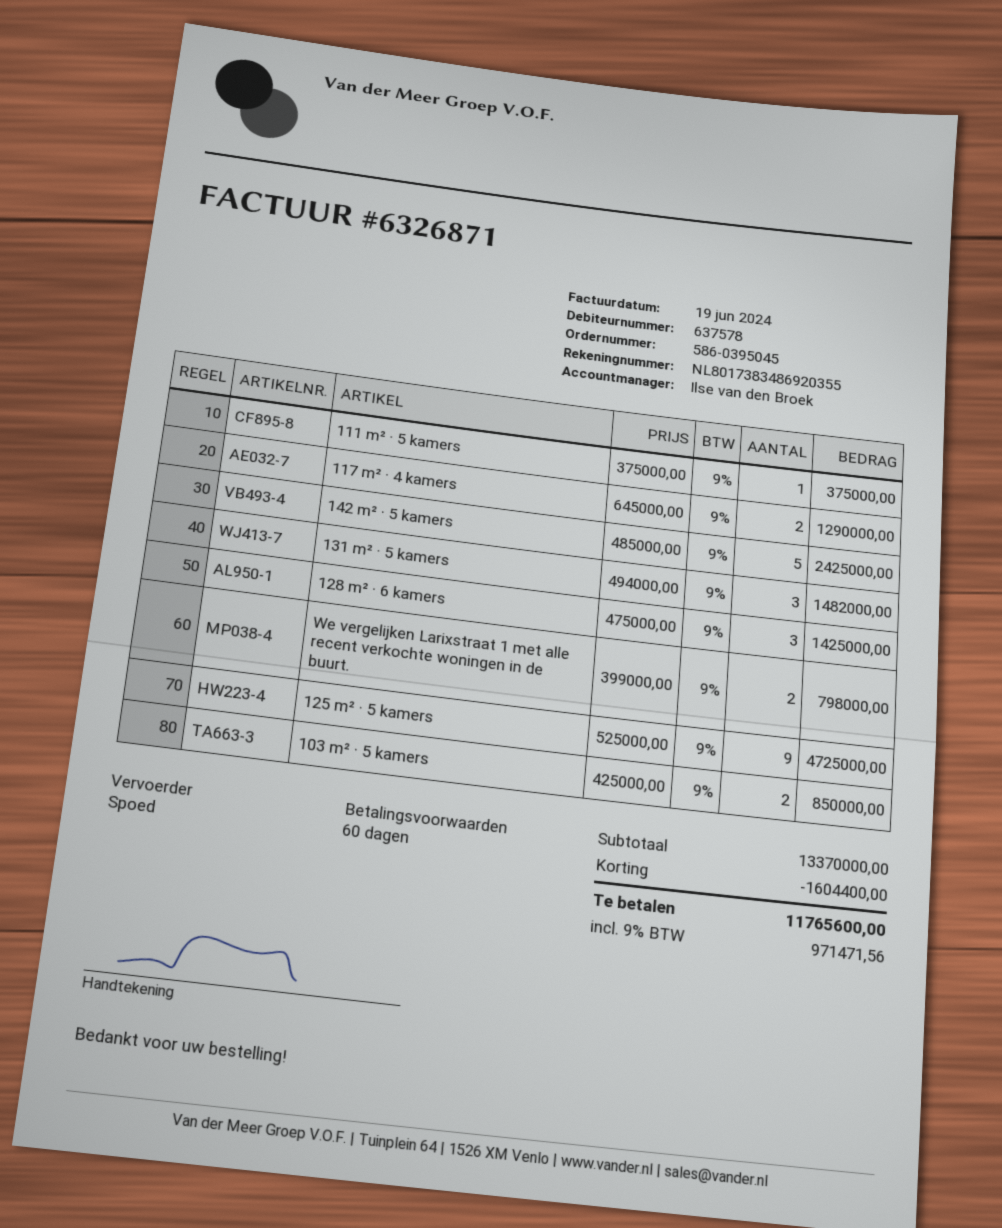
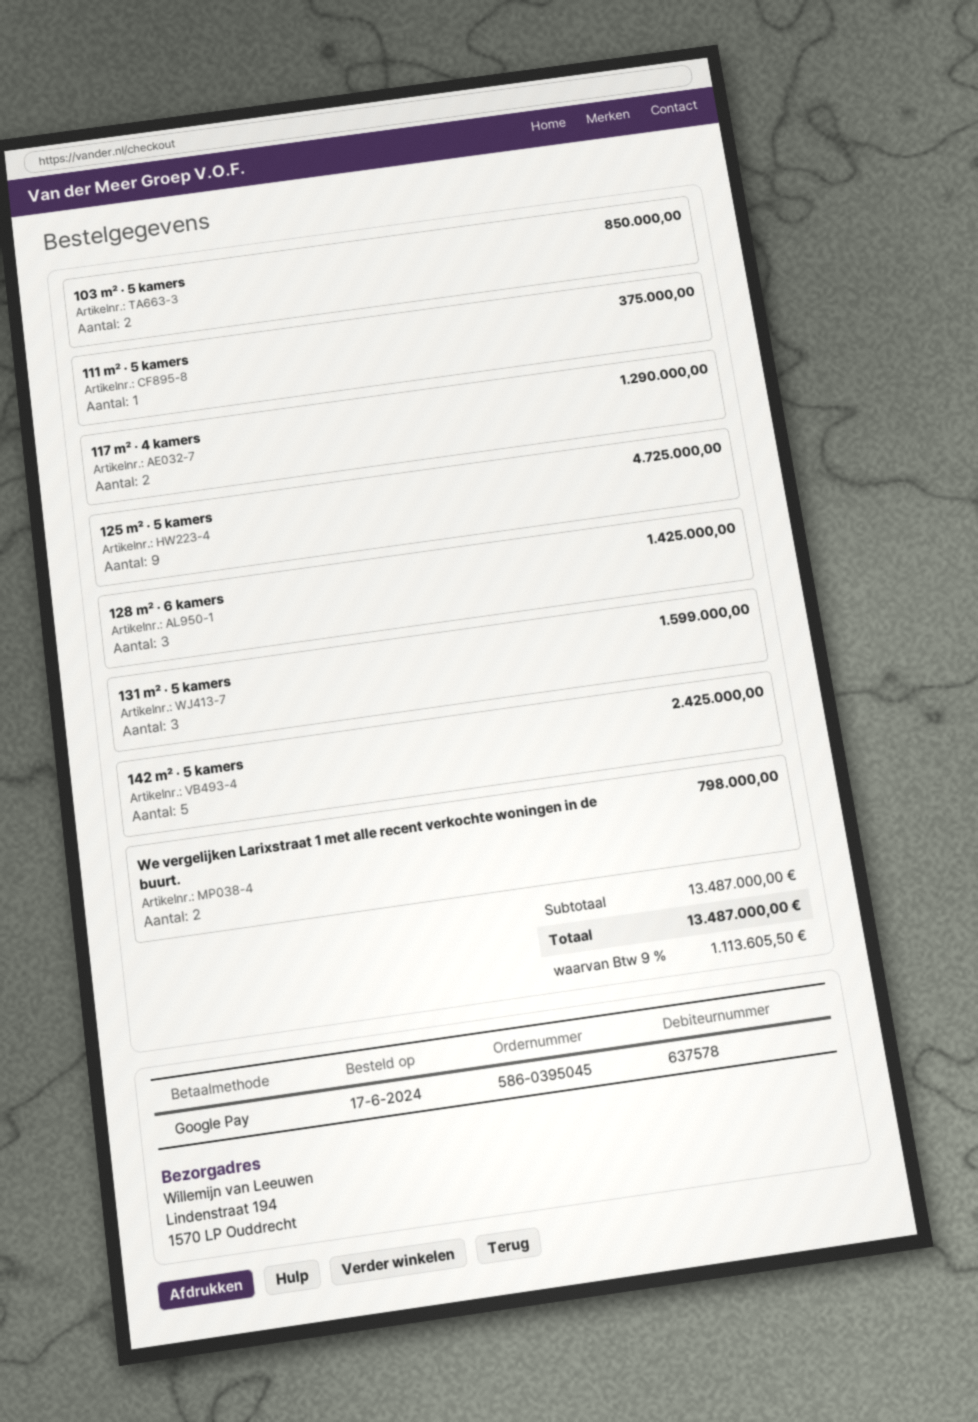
131 m² · 5 kamers: 3 for 1482000.00 -> 3 for 1599000.00
subtotal: 13370000.00 -> 13487000.00
discount: 1604400.00 -> none
tax: 9% = 971471.56 -> 9% = 1113605.50
total: 11765600.00 -> 13487000.00

